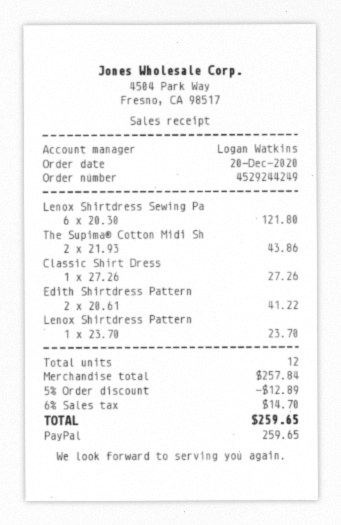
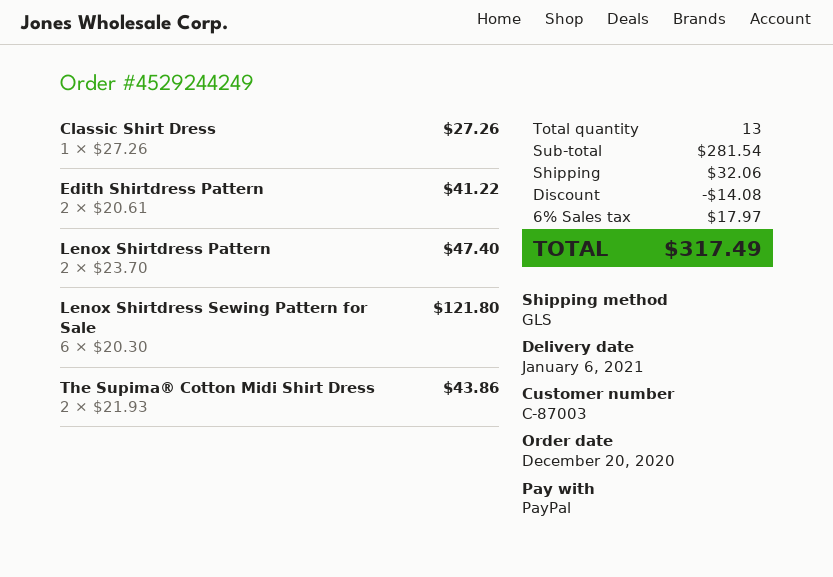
Lenox Shirtdress Pattern: 1 x 23.70 = 23.70 -> 2 x 23.70 = 47.40
total quantity: 12 -> 13
subtotal: 257.84 -> 281.54
discount: 12.89 -> 14.08
shipping: none -> 32.06
tax: 6% = 14.70 -> 6% = 17.97
total: 259.65 -> 317.49

